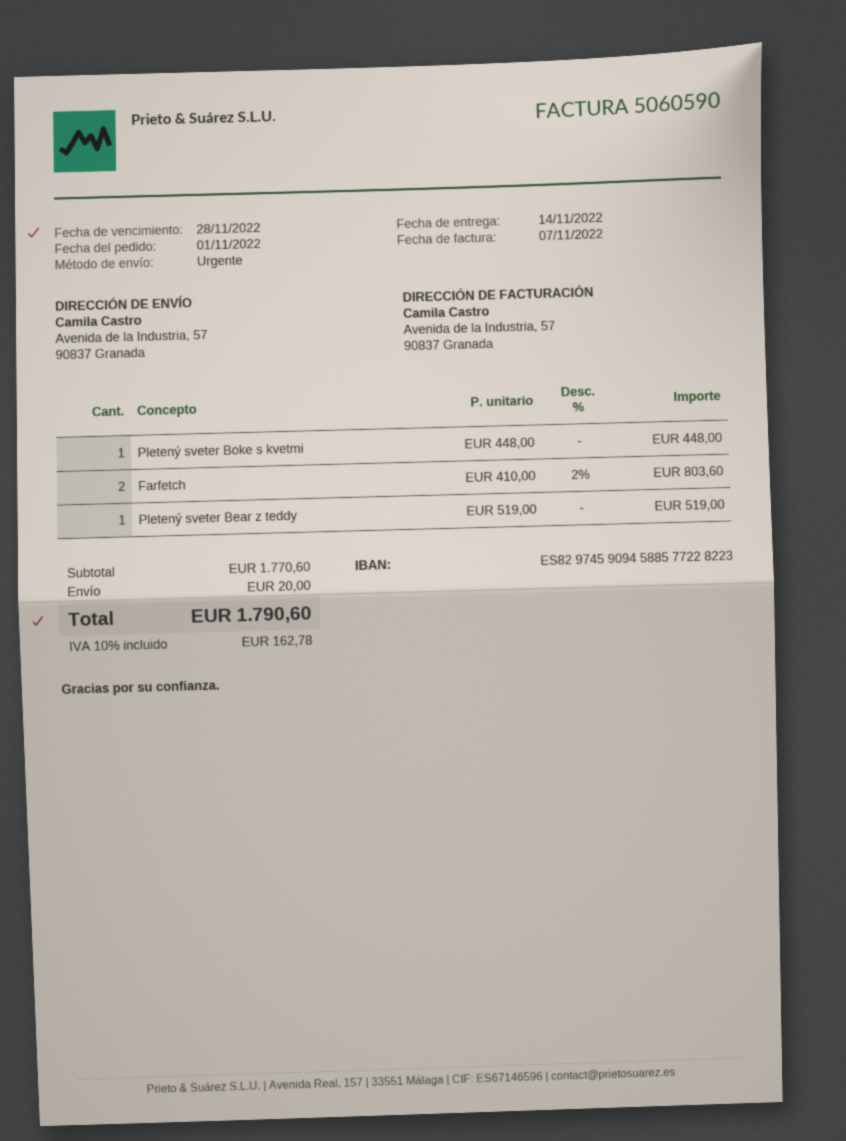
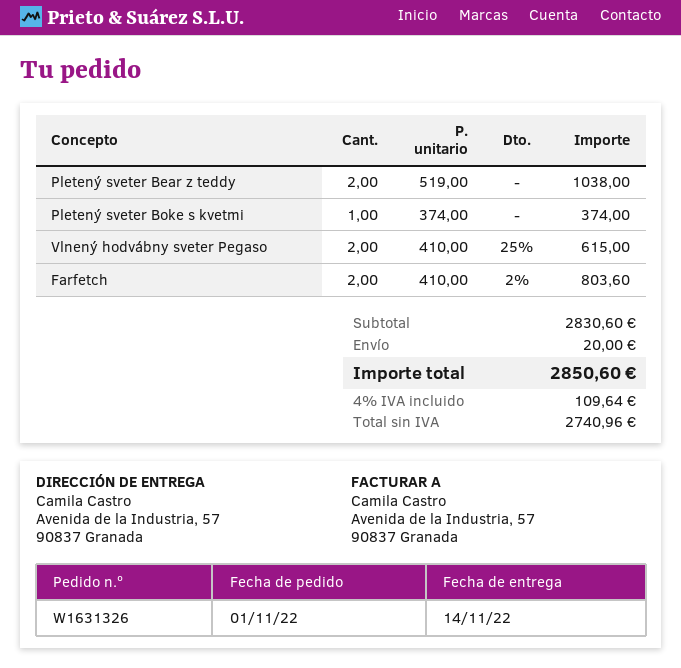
Pletený sveter Boke s kvetmi: 1 x 448.00 = 448.00 -> 1 x 374.00 = 374.00
Pletený sveter Bear z teddy: 1 x 519.00 = 519.00 -> 2 x 519.00 = 1038.00
Vlnený hodvábny sveter Pegaso: none -> 2 x 410.00 - 25% = 615.00
subtotal: 1770.60 -> 2830.60
tax: 10% = 162.78 -> 4% = 109.64
total: 1790.60 -> 2850.60

